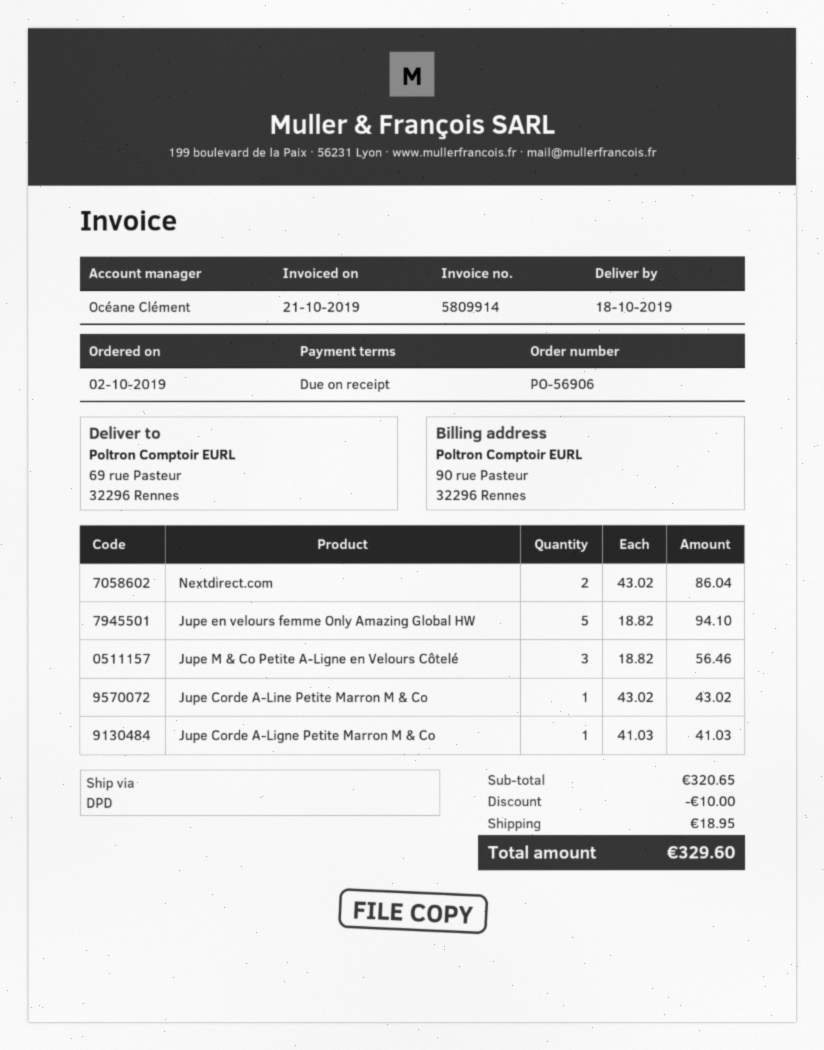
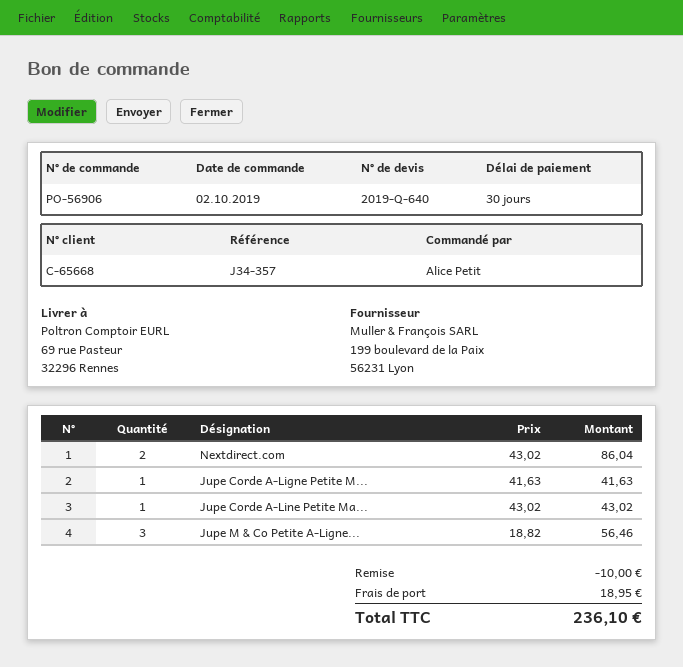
payment terms: on receipt -> 30 days
Jupe en velours femme Only Amazing Global HW: 5 x 18.82 = 94.10 -> none
Jupe Corde A-Ligne Petite Marron M & Co: 1 x 41.03 = 41.03 -> 1 x 41.63 = 41.63
total: 329.60 -> 236.10

